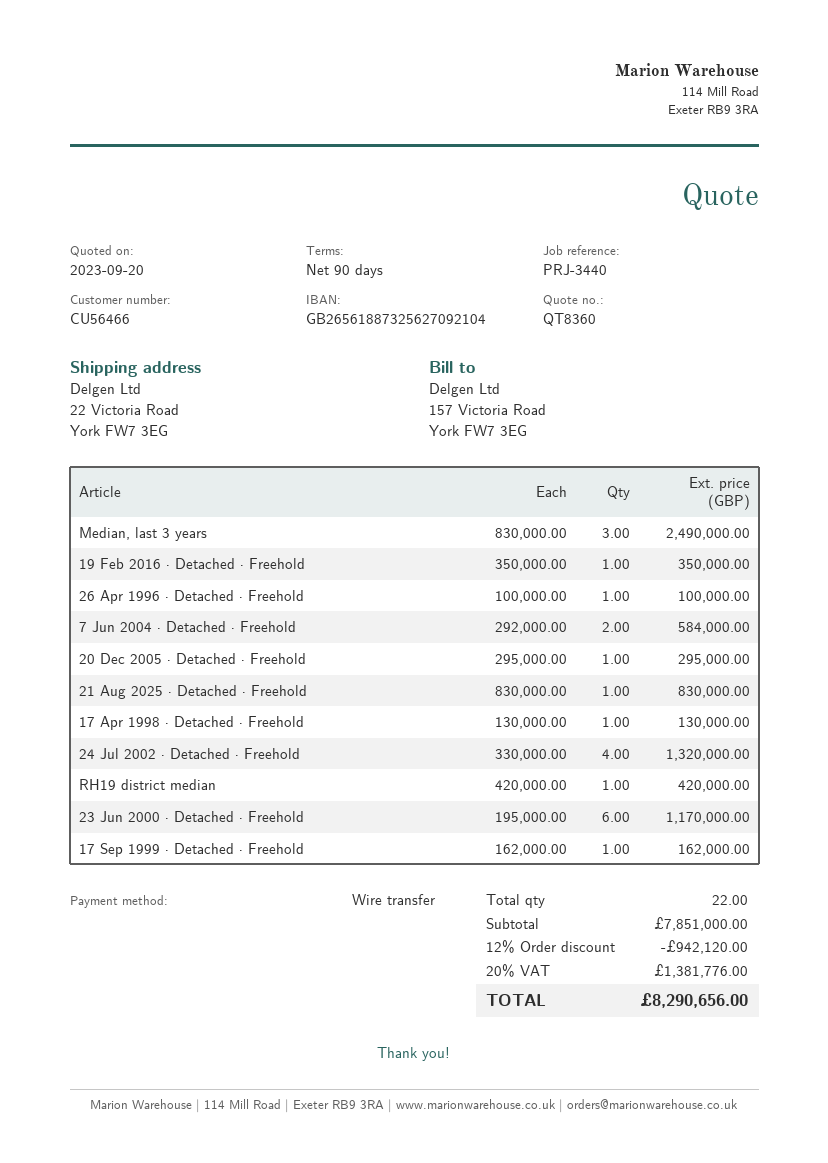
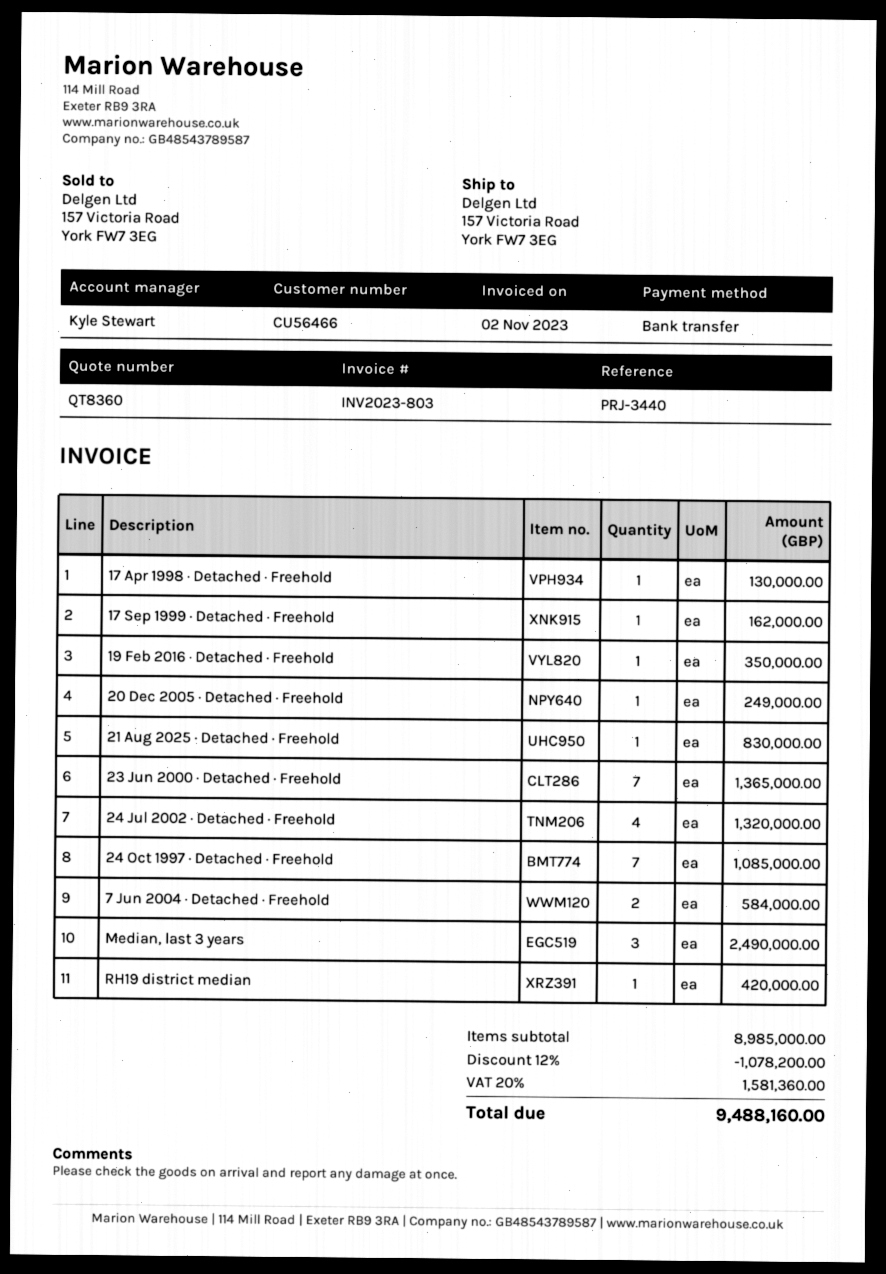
ship to: 22 Victoria Road, York FW7 3EG -> 157 Victoria Road, York FW7 3EG
26 Apr 1996 · Detached · Freehold: 1 for 100000.00 -> none
20 Dec 2005 · Detached · Freehold: 1 for 295000.00 -> 1 for 249000.00
23 Jun 2000 · Detached · Freehold: 6 for 1170000.00 -> 7 for 1365000.00
24 Oct 1997 · Detached · Freehold: none -> 7 for 1085000.00
subtotal: 7851000.00 -> 8985000.00
discount: 12% = 942120.00 -> 12% = 1078200.00
tax: 20% = 1381776.00 -> 20% = 1581360.00
total: 8290656.00 -> 9488160.00

